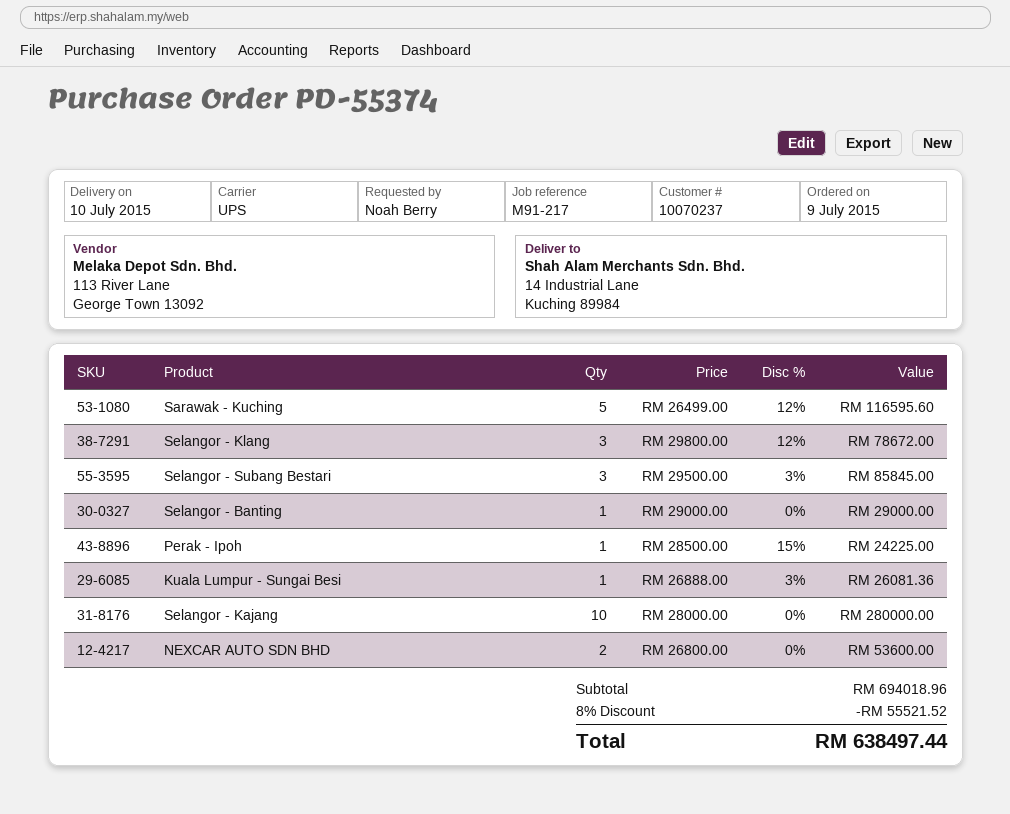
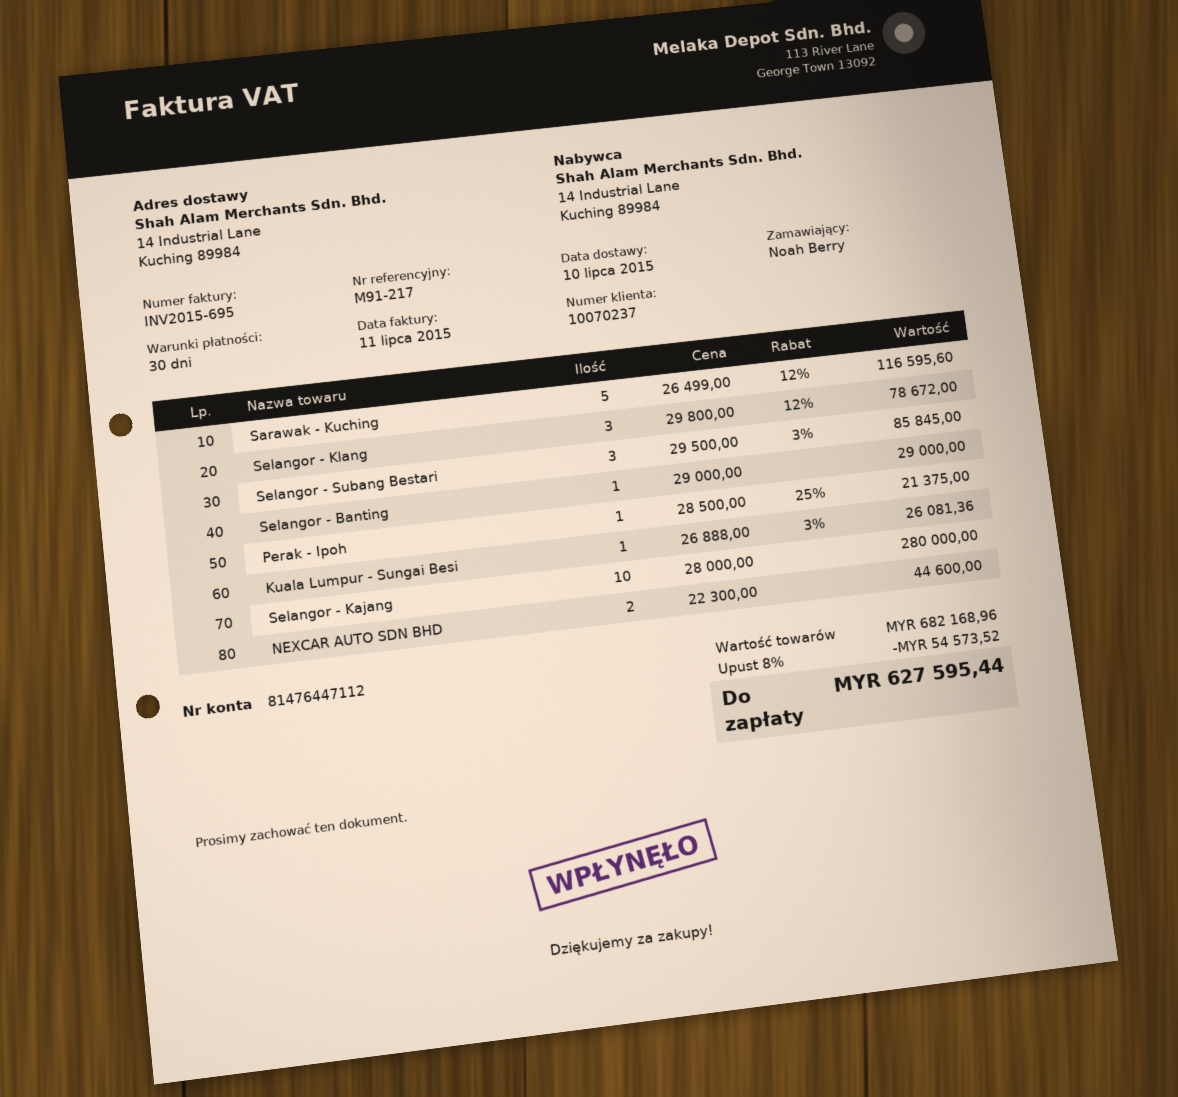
Perak - Ipoh: 1 x 28500.00 - 15% = 24225.00 -> 1 x 28500.00 - 25% = 21375.00
NEXCAR AUTO SDN BHD: 2 x 26800.00 = 53600.00 -> 2 x 22300.00 = 44600.00
subtotal: 694018.96 -> 682168.96
discount: 8% = 55521.52 -> 8% = 54573.52
total: 638497.44 -> 627595.44

